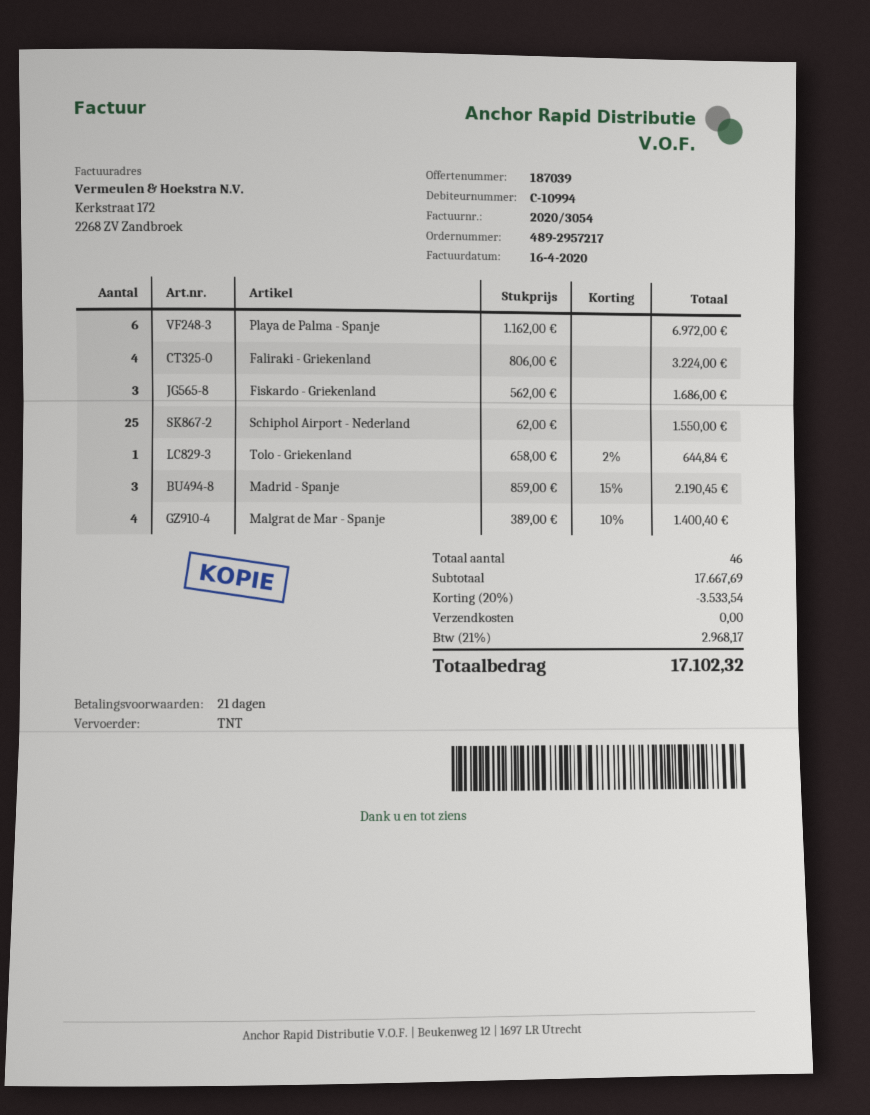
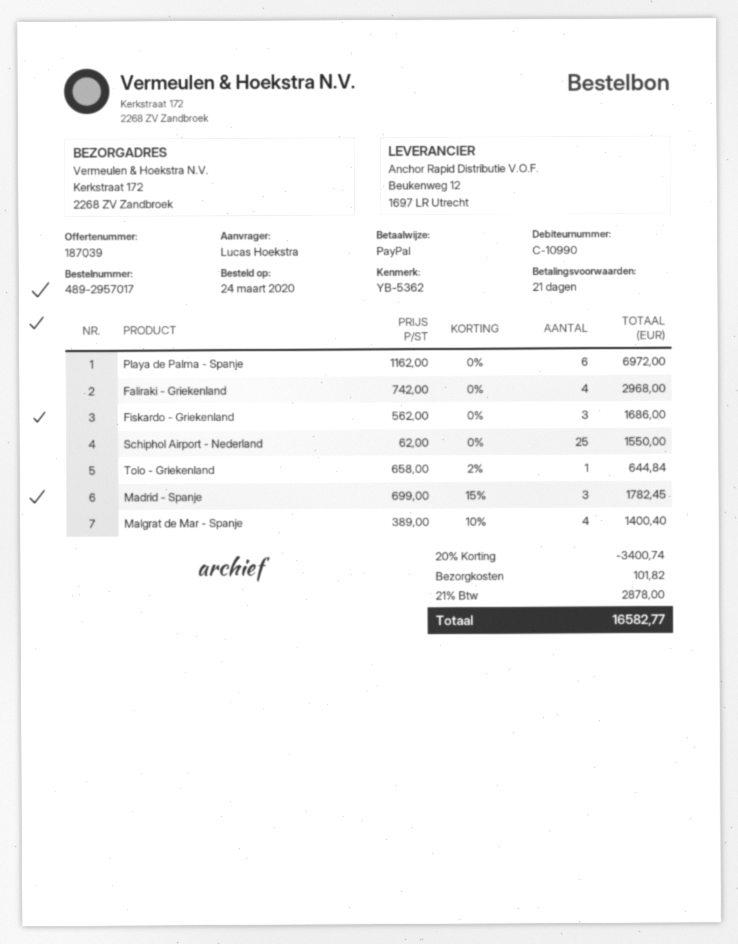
order number: 489-2957217 -> 489-2957017
customer number: C-10994 -> C-10990
Faliraki - Griekenland: 4 x 806.00 = 3224.00 -> 4 x 742.00 = 2968.00
Madrid - Spanje: 3 x 859.00 - 15% = 2190.45 -> 3 x 699.00 - 15% = 1782.45
discount: 20% = 3533.54 -> 20% = 3400.74
shipping: 0.00 -> 101.82
tax: 21% = 2968.17 -> 21% = 2878.00
total: 17102.32 -> 16582.77

